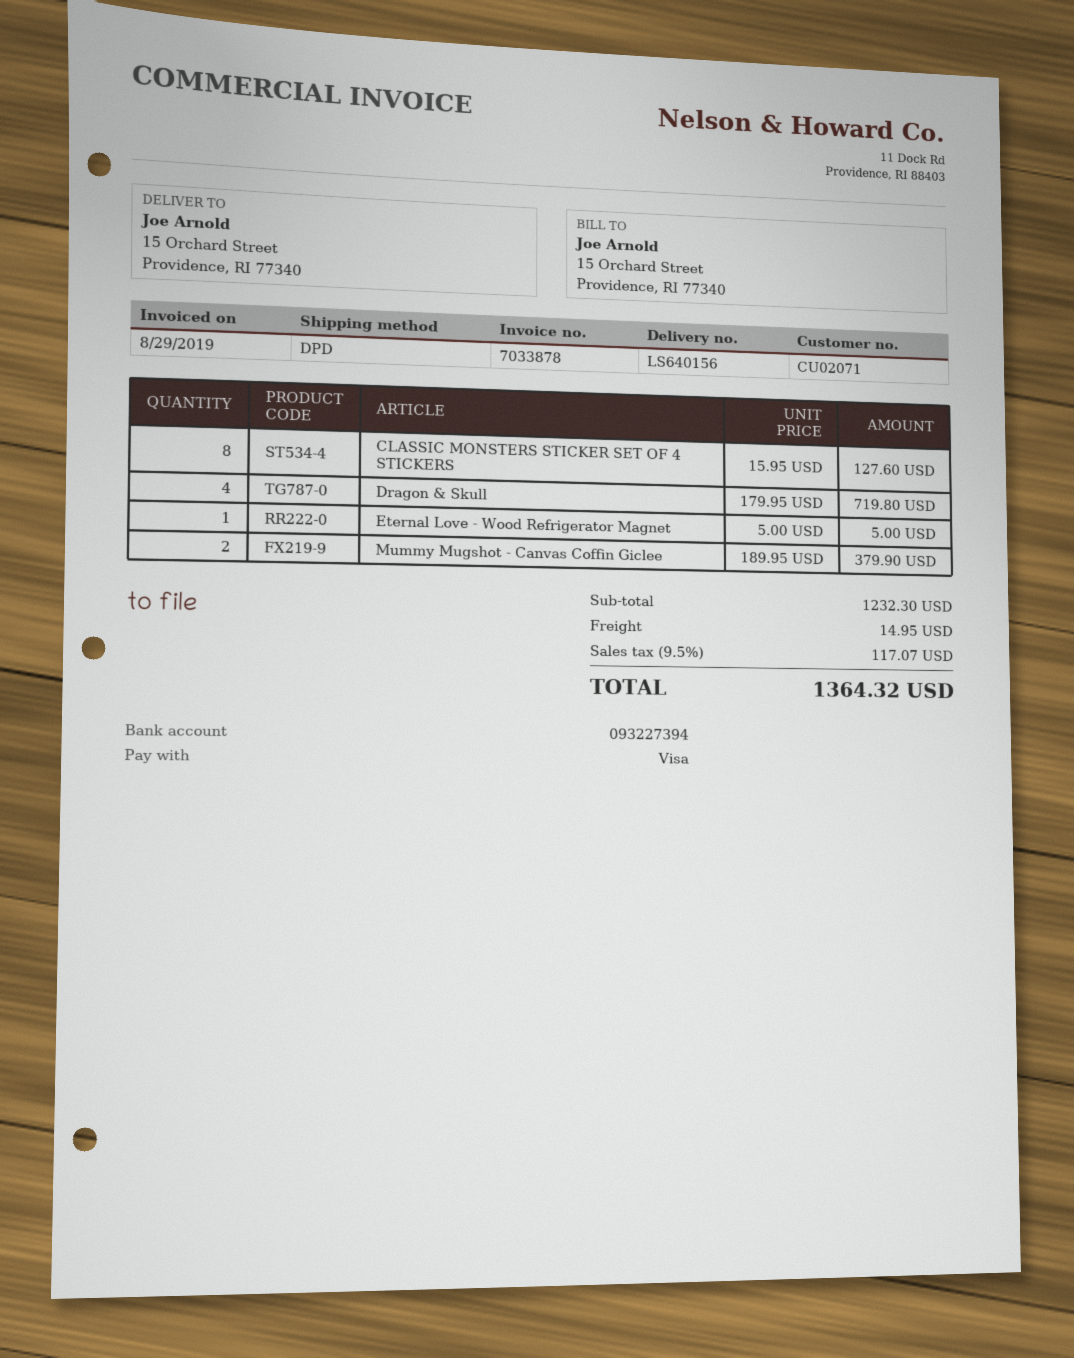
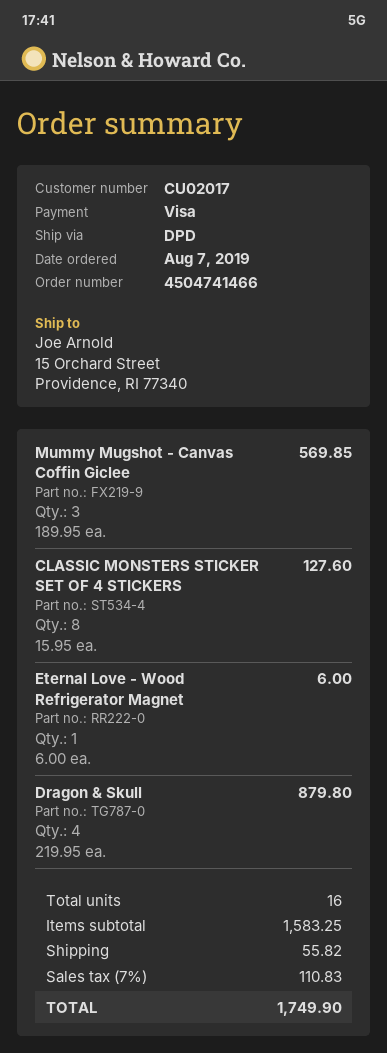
customer number: CU02071 -> CU02017
Dragon & Skull: 4 x 179.95 = 719.80 -> 4 x 219.95 = 879.80
Eternal Love - Wood Refrigerator Magnet: 1 x 5.00 = 5.00 -> 1 x 6.00 = 6.00
Mummy Mugshot - Canvas Coffin Giclee: 2 x 189.95 = 379.90 -> 3 x 189.95 = 569.85
subtotal: 1232.30 -> 1583.25
shipping: 14.95 -> 55.82
tax: 9.5% = 117.07 -> 7% = 110.83
total: 1364.32 -> 1749.90

